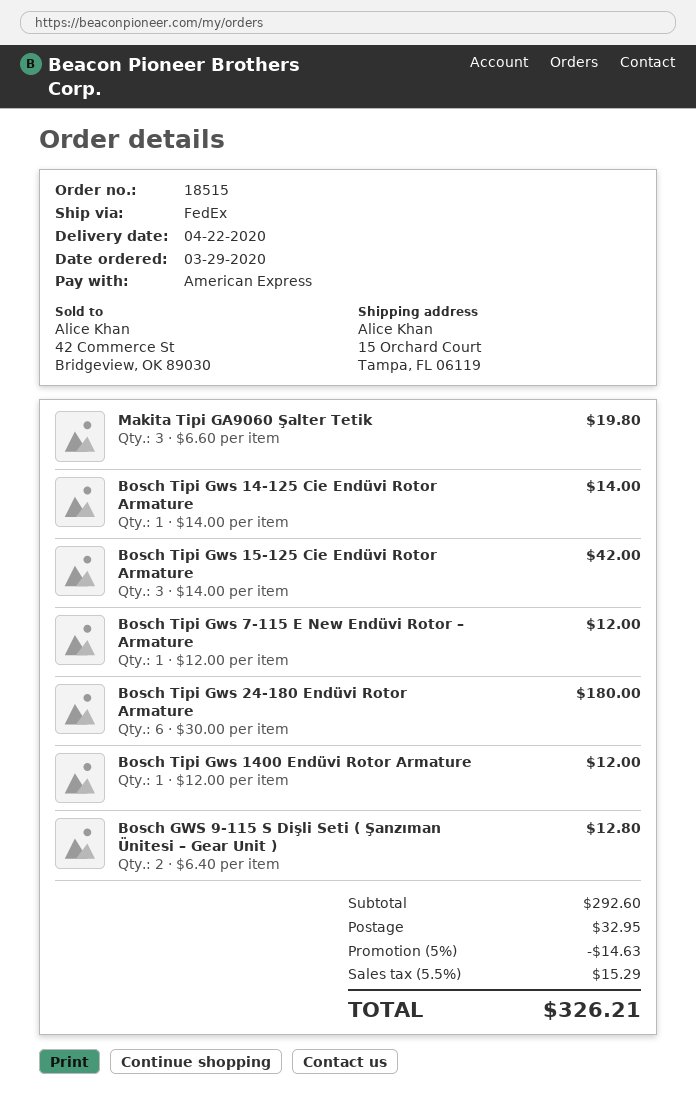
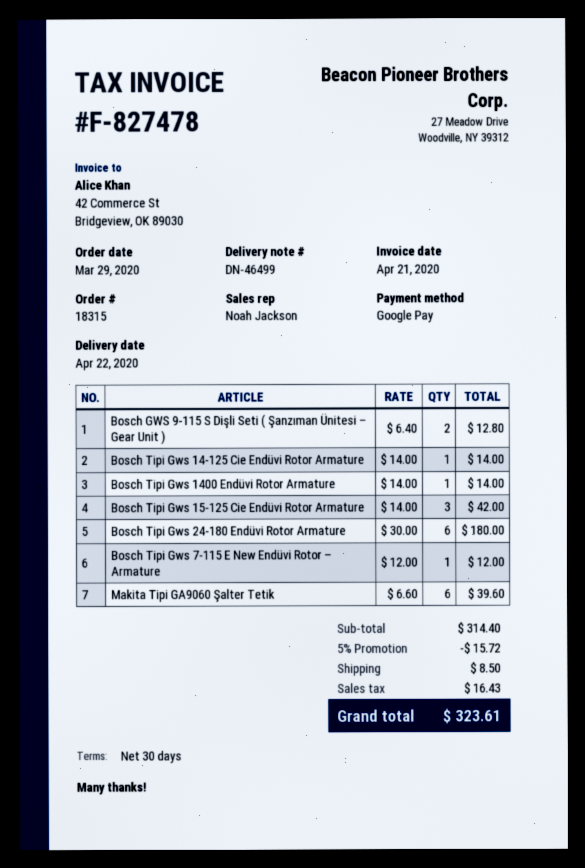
order number: 18515 -> 18315
payment method: American Express -> Google Pay
Makita Tipi GA9060 Şalter Tetik: 3 x 6.60 = 19.80 -> 6 x 6.60 = 39.60
Bosch Tipi Gws 1400 Endüvi Rotor Armature: 1 x 12.00 = 12.00 -> 1 x 14.00 = 14.00
subtotal: 292.60 -> 314.40
discount: 5% = 14.63 -> 5% = 15.72
shipping: 32.95 -> 8.50
tax: 15.29 -> 16.43
total: 326.21 -> 323.61

